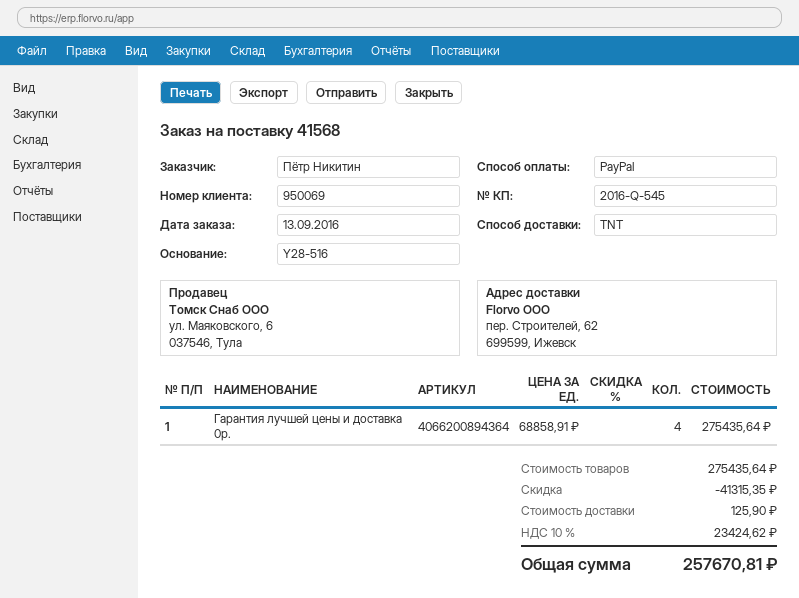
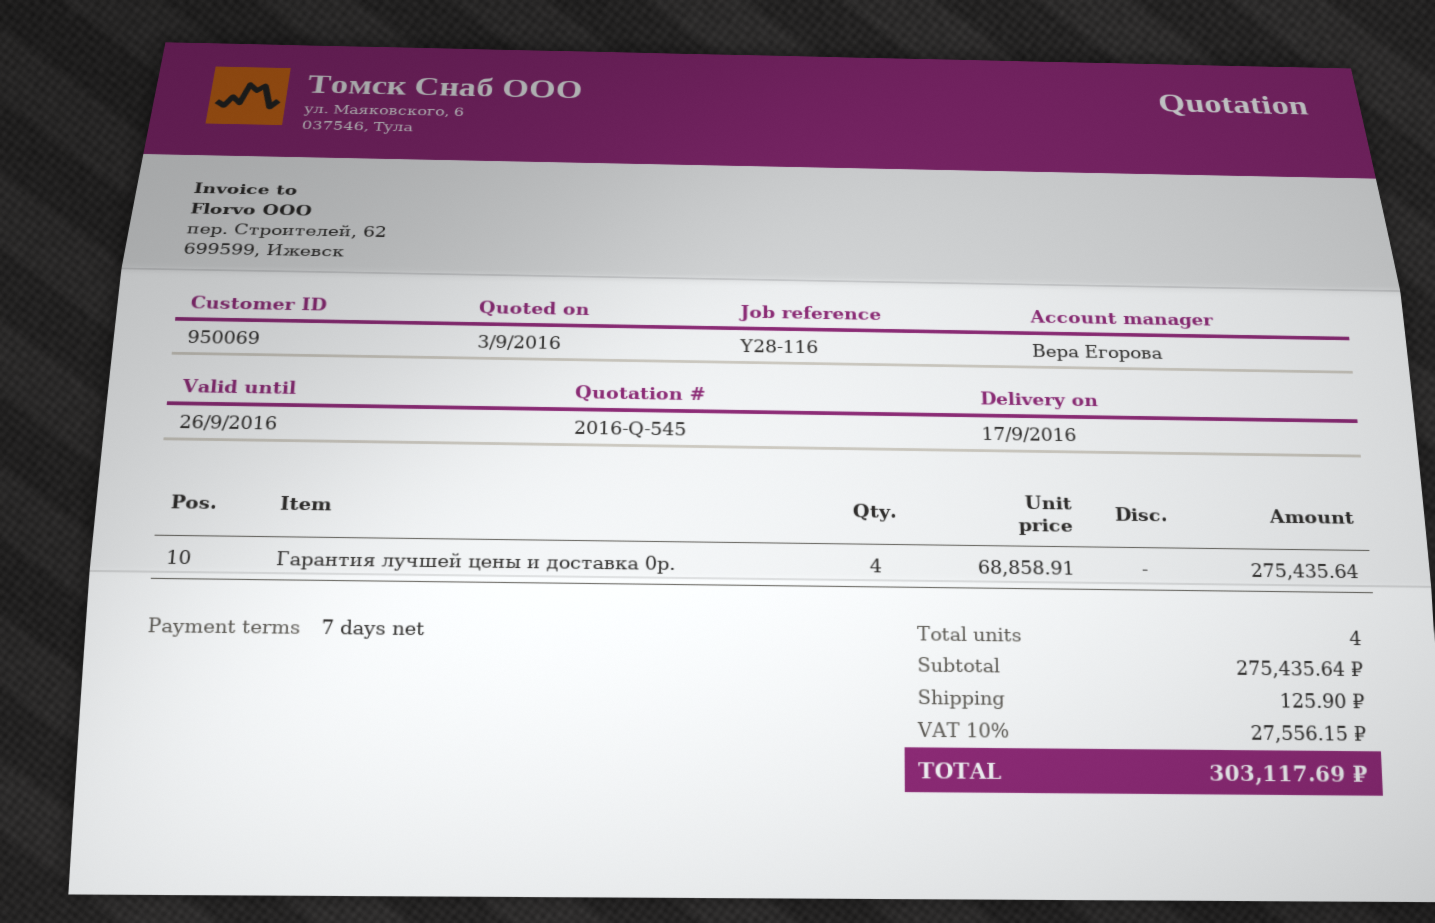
reference: Y28-516 -> Y28-116
discount: 41315.35 -> none
tax: 10% = 23424.62 -> 10% = 27556.15
total: 257670.81 -> 303117.69

